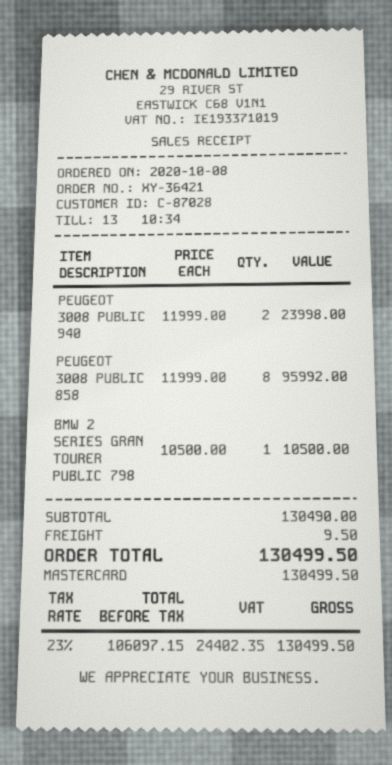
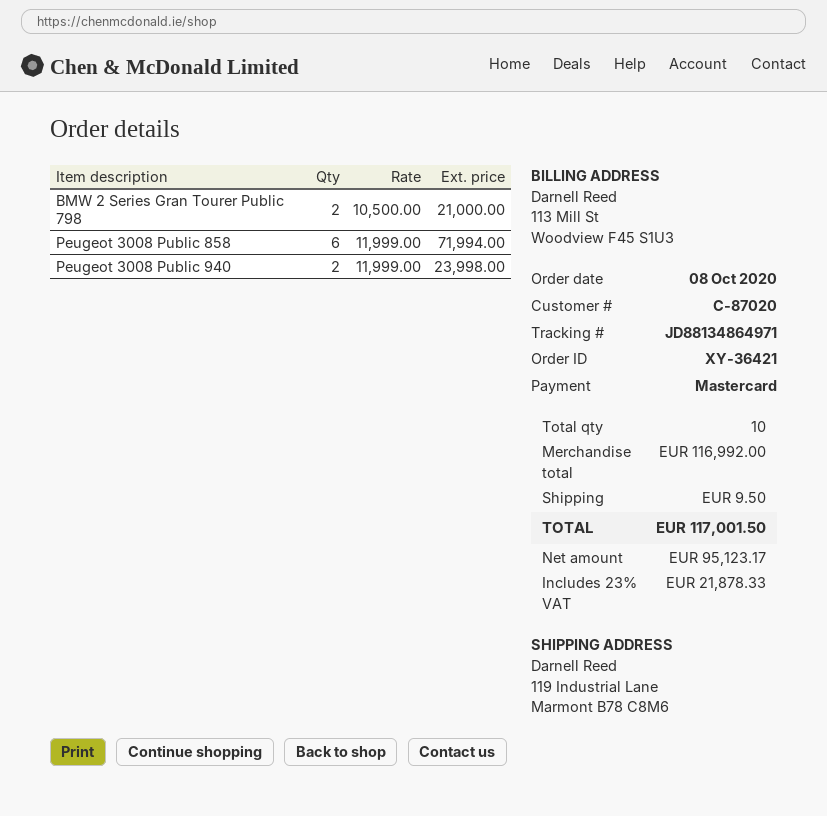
customer number: C-87028 -> C-87020
PEUGEOT 3008 PUBLIC 858: 8 x 11999.00 = 95992.00 -> 6 x 11999.00 = 71994.00
BMW 2 SERIES GRAN TOURER PUBLIC 798: 1 x 10500.00 = 10500.00 -> 2 x 10500.00 = 21000.00
subtotal: 130490.00 -> 116992.00
net: 106097.15 -> 95123.17
tax: 23% = 24402.35 -> 23% = 21878.33
total: 130499.50 -> 117001.50

